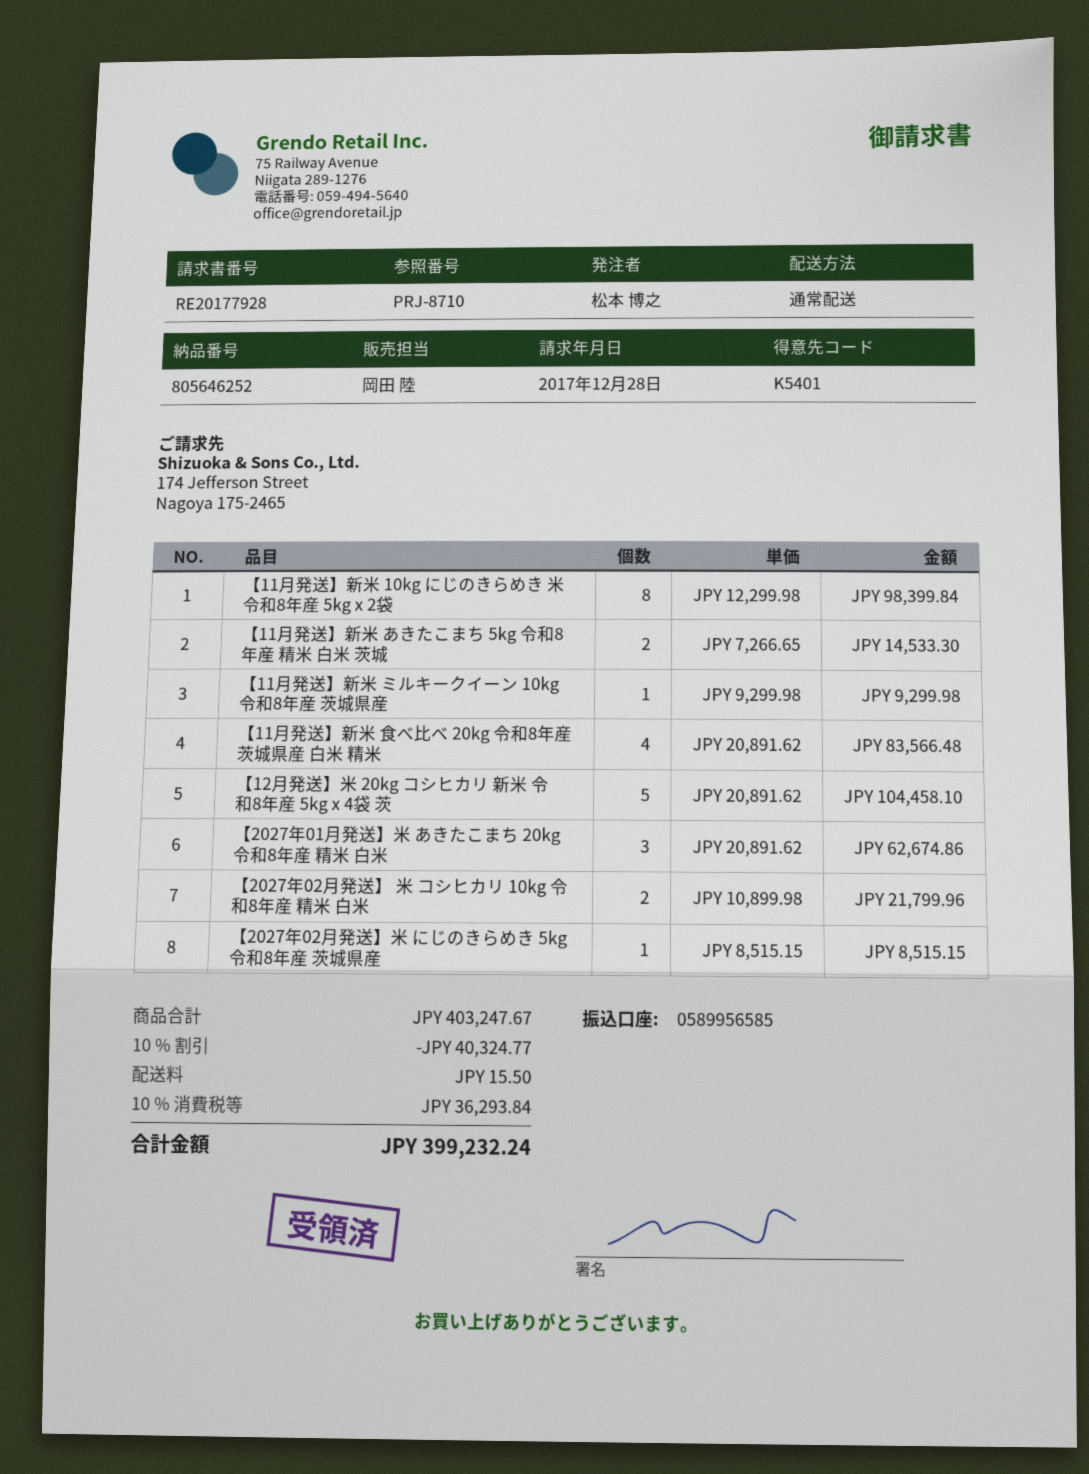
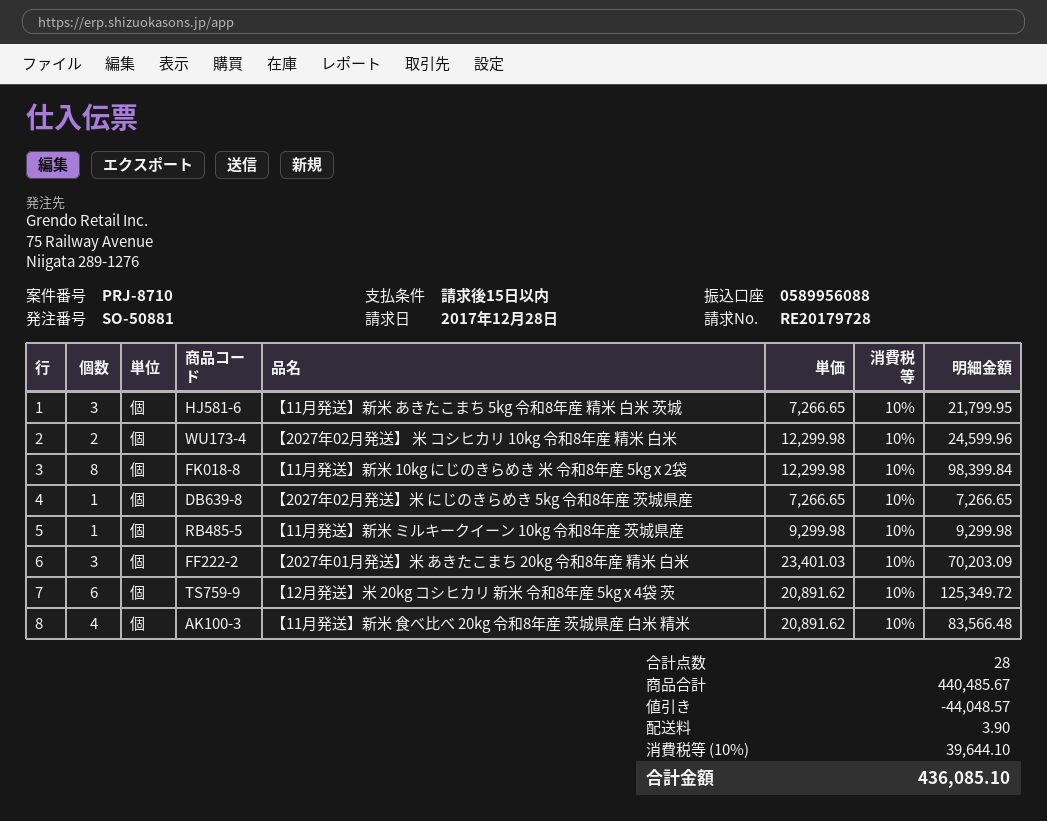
invoice number: RE20177928 -> RE20179728
bank account: 0589956585 -> 0589956088
【11月発送】新米 あきたこまち 5kg 令和8年産 精米 白米 茨城: 2 x 7266.65 = 14533.30 -> 3 x 7266.65 = 21799.95
【12月発送】米 20kg コシヒカリ 新米 令和8年産 5kg x 4袋 茨: 5 x 20891.62 = 104458.10 -> 6 x 20891.62 = 125349.72
【2027年01月発送】米 あきたこまち 20kg 令和8年産 精米 白米: 3 x 20891.62 = 62674.86 -> 3 x 23401.03 = 70203.09
【2027年02月発送】 米 コシヒカリ 10kg 令和8年産 精米 白米: 2 x 10899.98 = 21799.96 -> 2 x 12299.98 = 24599.96
【2027年02月発送】米 にじのきらめき 5kg 令和8年産 茨城県産: 1 x 8515.15 = 8515.15 -> 1 x 7266.65 = 7266.65
subtotal: 403247.67 -> 440485.67
discount: 40324.77 -> 44048.57
shipping: 15.50 -> 3.90
tax: 10% = 36293.84 -> 10% = 39644.10
total: 399232.24 -> 436085.10

